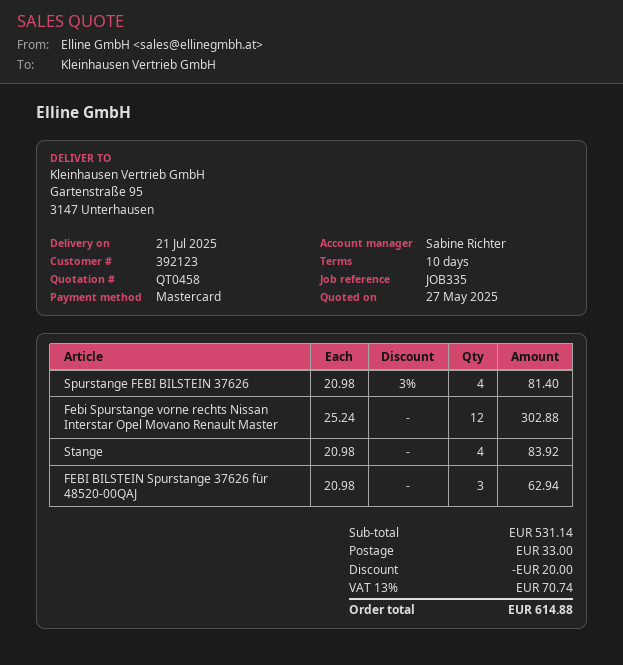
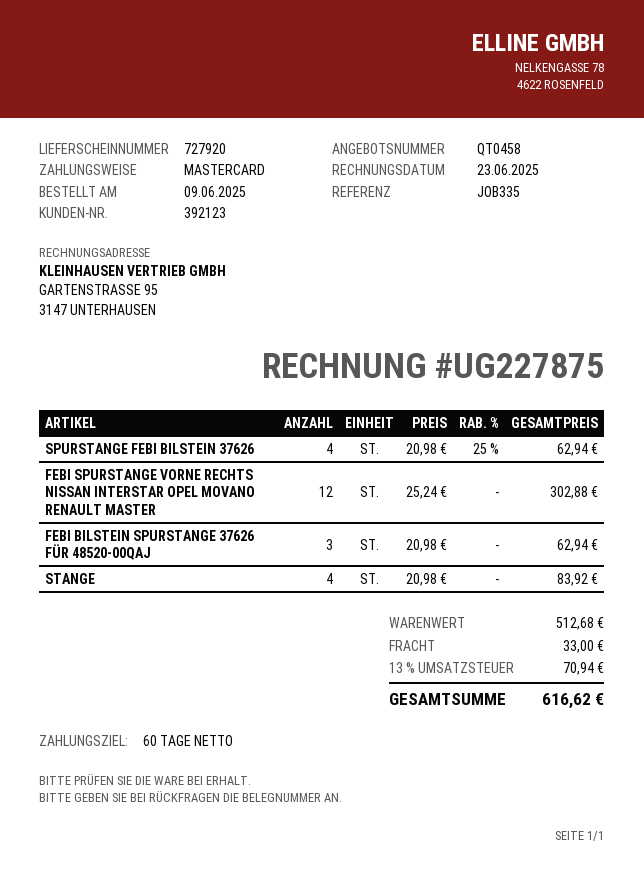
payment terms: 10 days -> 60 days
Spurstange FEBI BILSTEIN 37626: 4 x 20.98 - 3% = 81.40 -> 4 x 20.98 - 25% = 62.94
subtotal: 531.14 -> 512.68
discount: 20.00 -> none
tax: 13% = 70.74 -> 13% = 70.94
total: 614.88 -> 616.62

